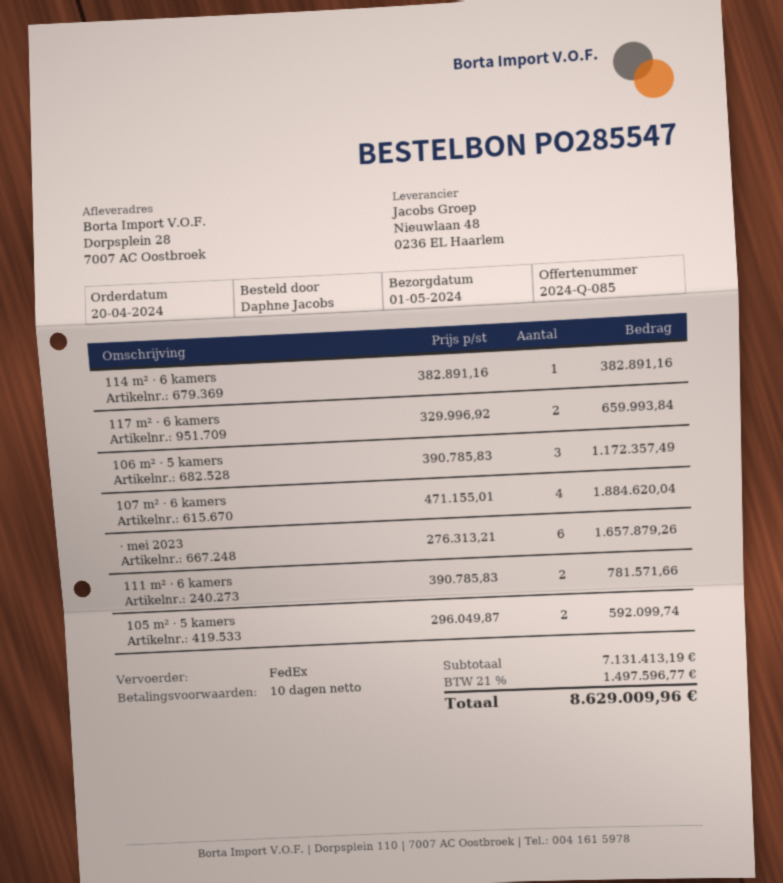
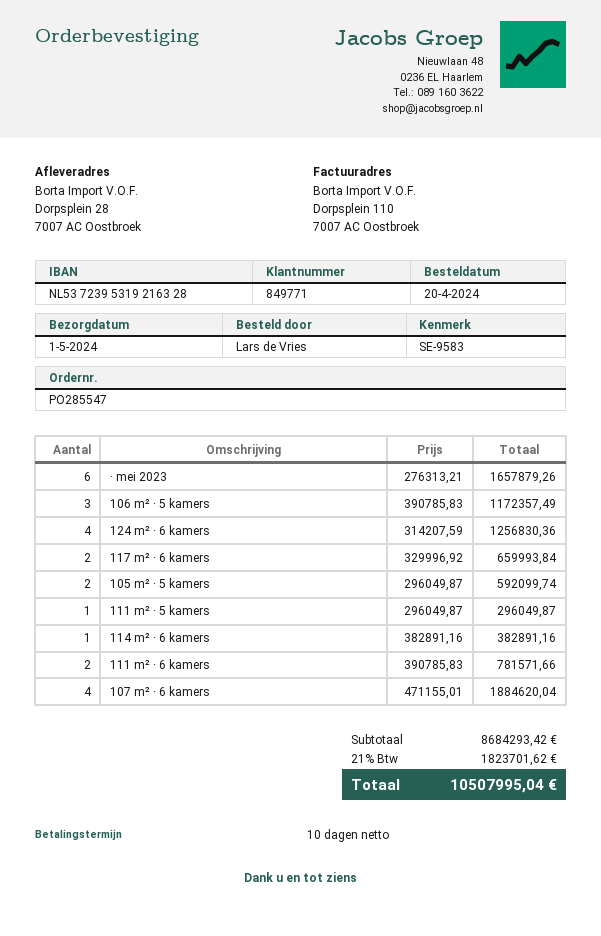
ordered by: Daphne Jacobs -> Lars de Vries
124 m² · 6 kamers: none -> 4 x 314207.59 = 1256830.36
111 m² · 5 kamers: none -> 1 x 296049.87 = 296049.87
subtotal: 7131413.19 -> 8684293.42
tax: 21% = 1497596.77 -> 21% = 1823701.62
total: 8629009.96 -> 10507995.04

